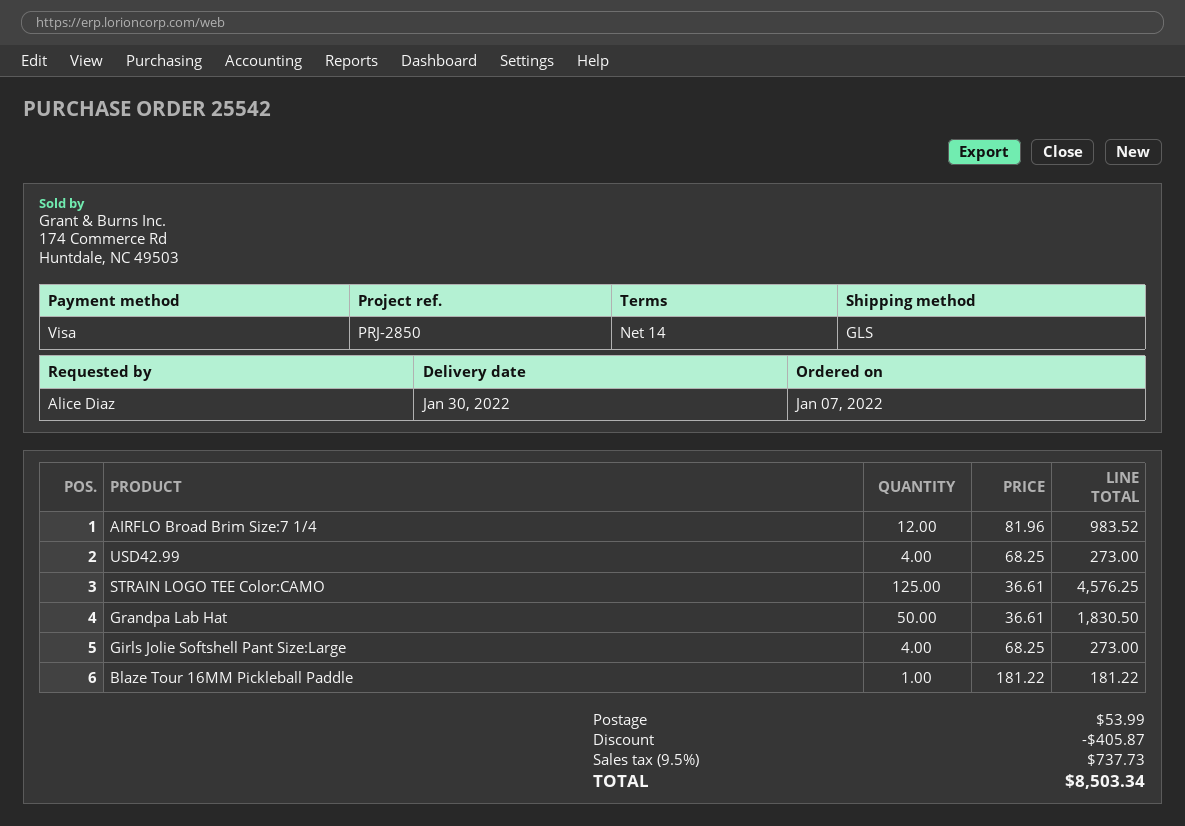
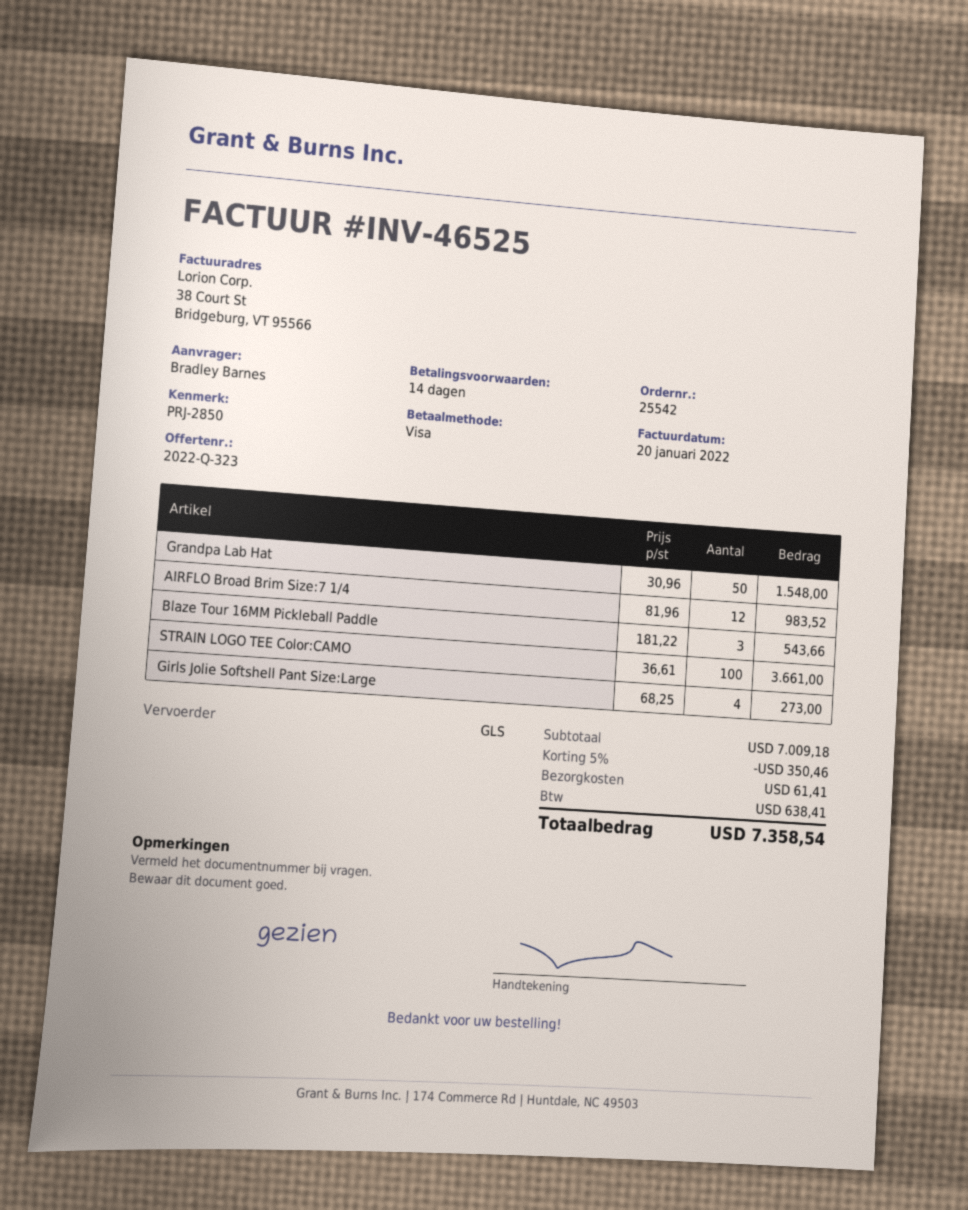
ordered by: Alice Diaz -> Bradley Barnes
USD42.99: 4 x 68.25 = 273.00 -> none
STRAIN LOGO TEE Color:CAMO: 125 x 36.61 = 4576.25 -> 100 x 36.61 = 3661.00
Grandpa Lab Hat: 50 x 36.61 = 1830.50 -> 50 x 30.96 = 1548.00
Blaze Tour 16MM Pickleball Paddle: 1 x 181.22 = 181.22 -> 3 x 181.22 = 543.66
discount: 405.87 -> 350.46
shipping: 53.99 -> 61.41
tax: 737.73 -> 638.41
total: 8503.34 -> 7358.54

